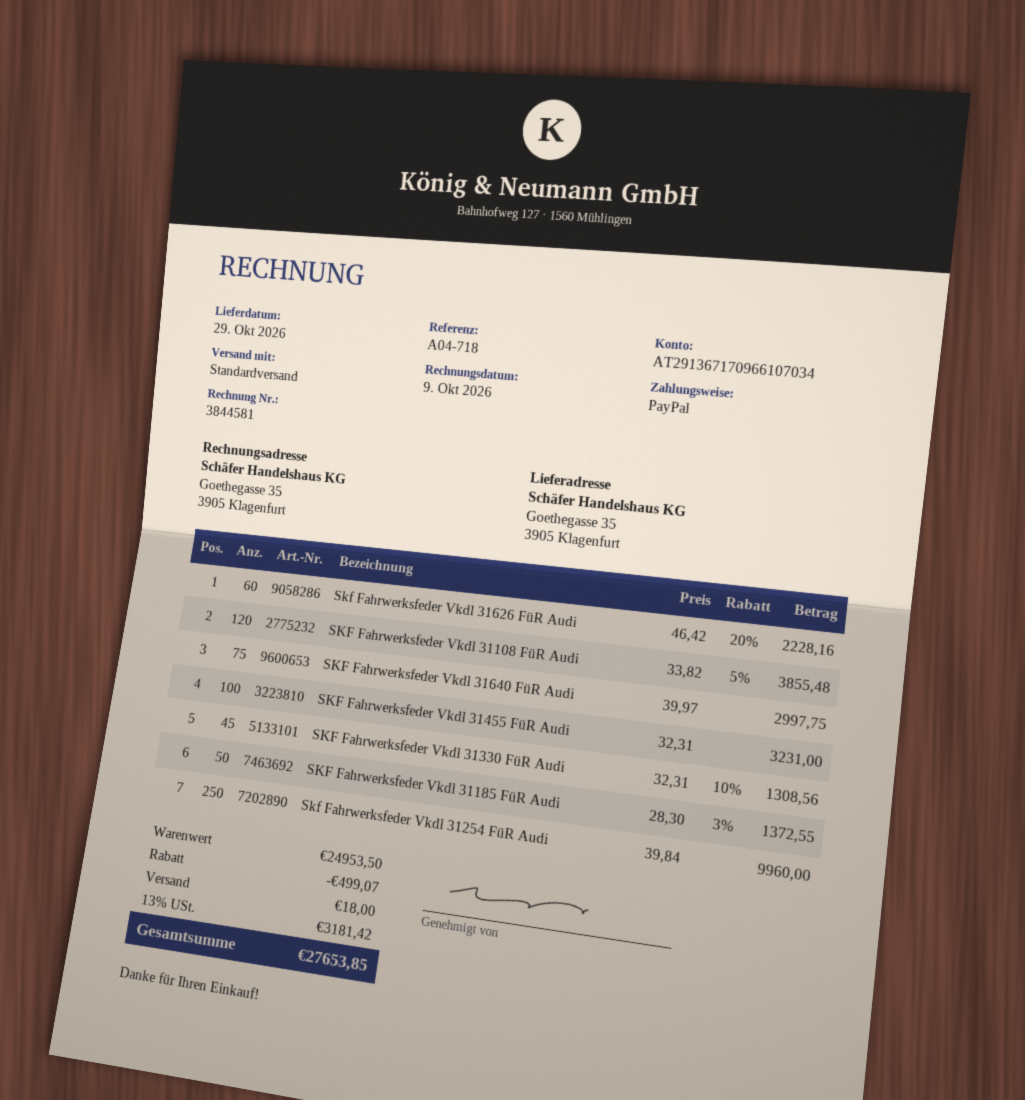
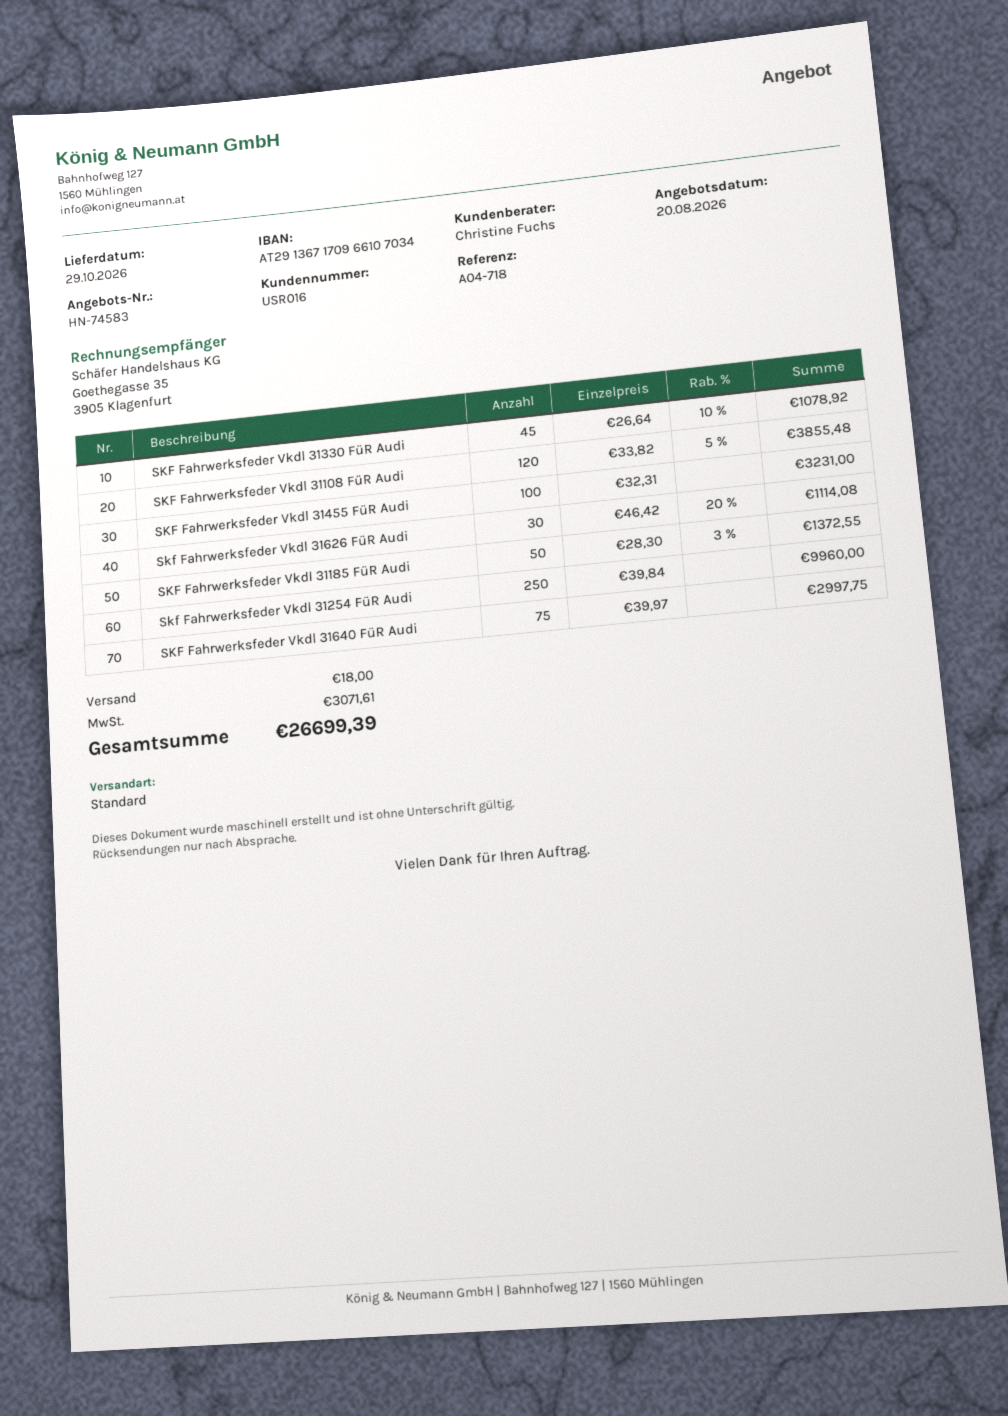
Skf Fahrwerksfeder Vkdl 31626 FüR Audi: 60 x 46.42 - 20% = 2228.16 -> 30 x 46.42 - 20% = 1114.08
SKF Fahrwerksfeder Vkdl 31330 FüR Audi: 45 x 32.31 - 10% = 1308.56 -> 45 x 26.64 - 10% = 1078.92
discount: 499.07 -> none
tax: 3181.42 -> 3071.61
total: 27653.85 -> 26699.39

